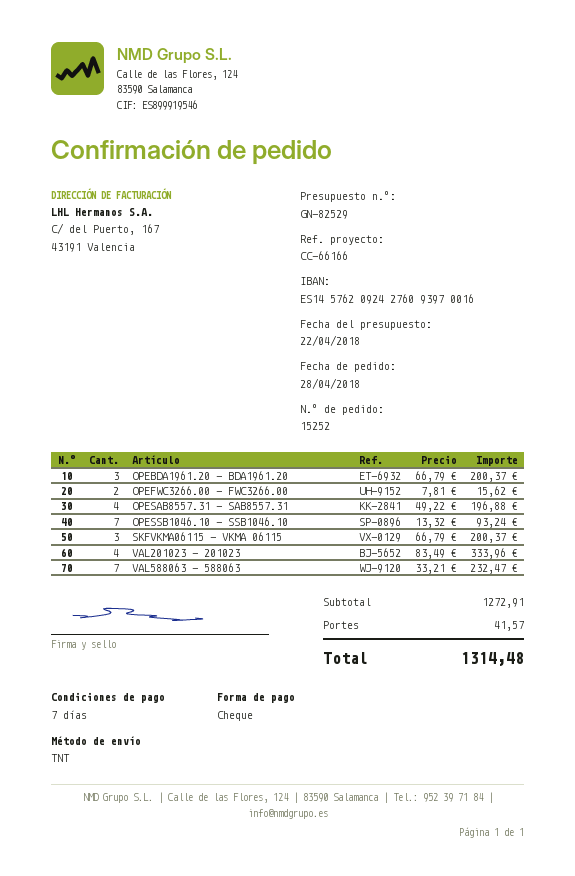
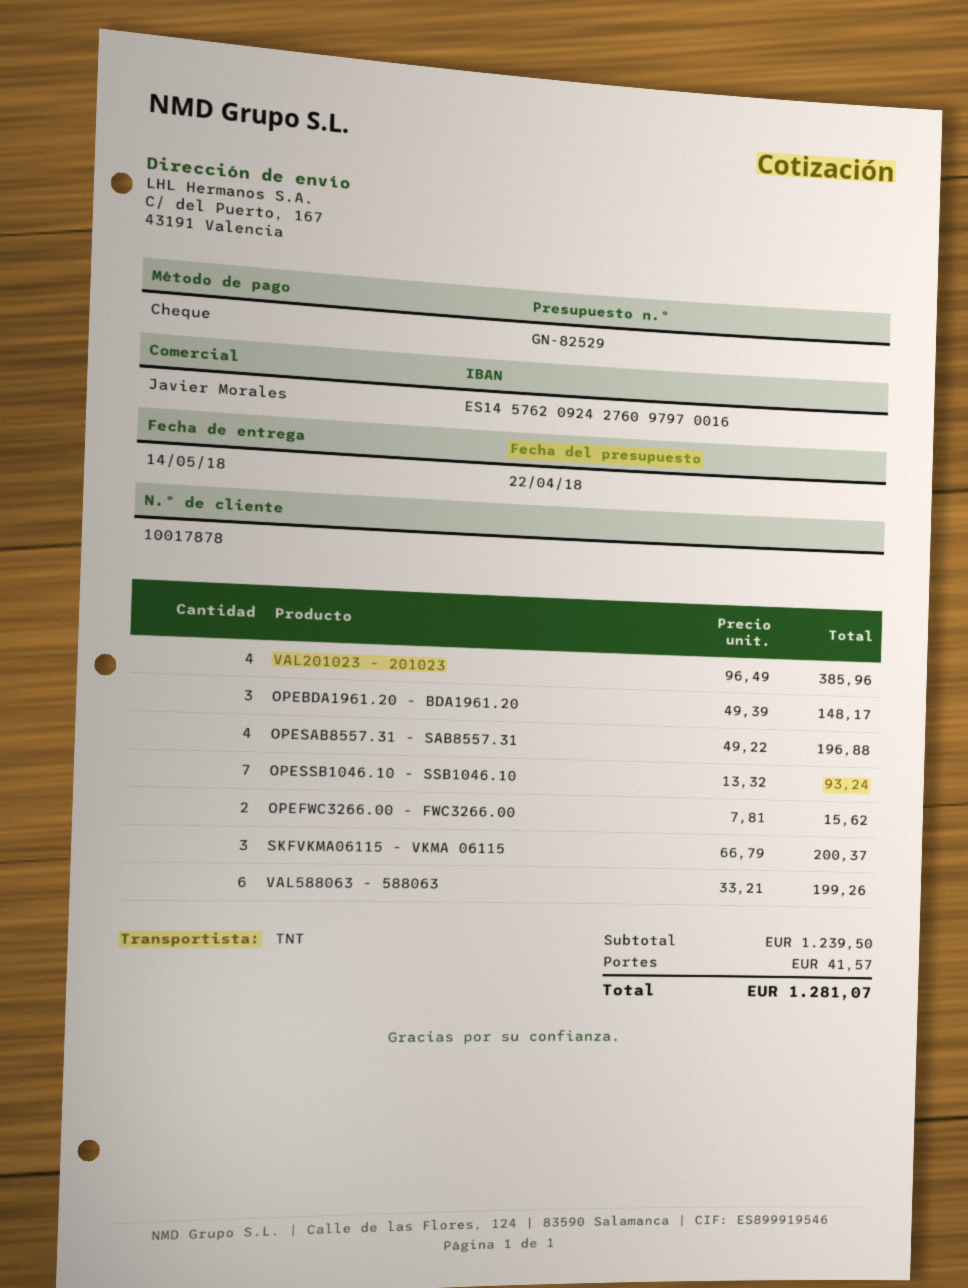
bank account: ES1457620924276093970016 -> ES1457620924276097970016
OPEBDA1961.20 - BDA1961.20: 3 x 66.79 = 200.37 -> 3 x 49.39 = 148.17
VAL201023 - 201023: 4 x 83.49 = 333.96 -> 4 x 96.49 = 385.96
VAL588063 - 588063: 7 x 33.21 = 232.47 -> 6 x 33.21 = 199.26
subtotal: 1272.91 -> 1239.50
total: 1314.48 -> 1281.07

